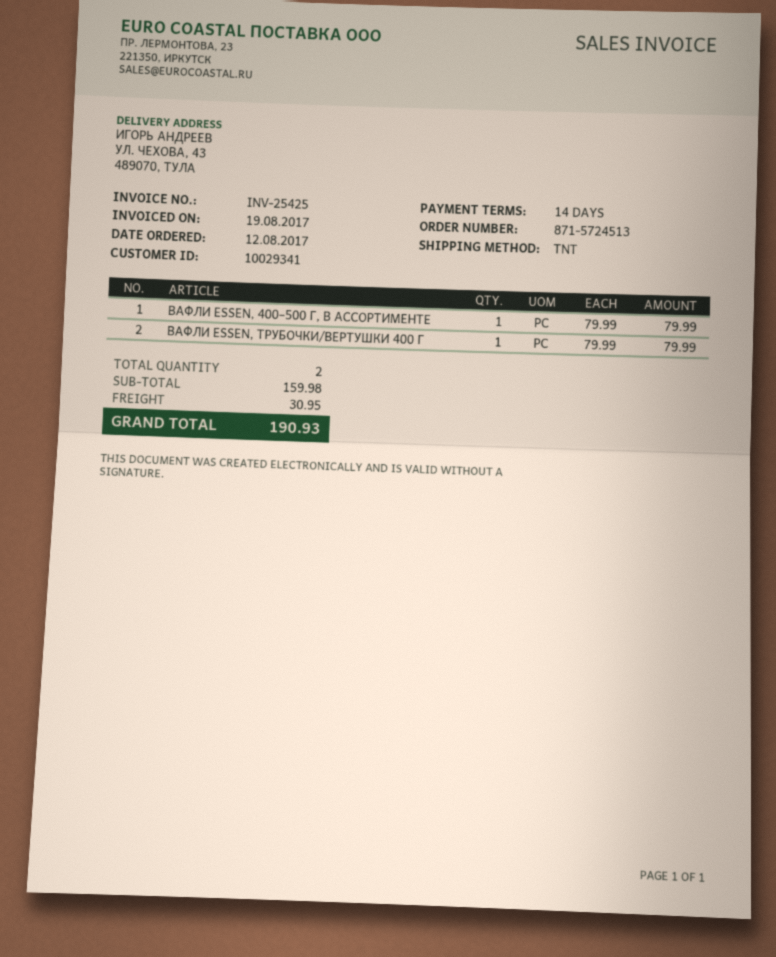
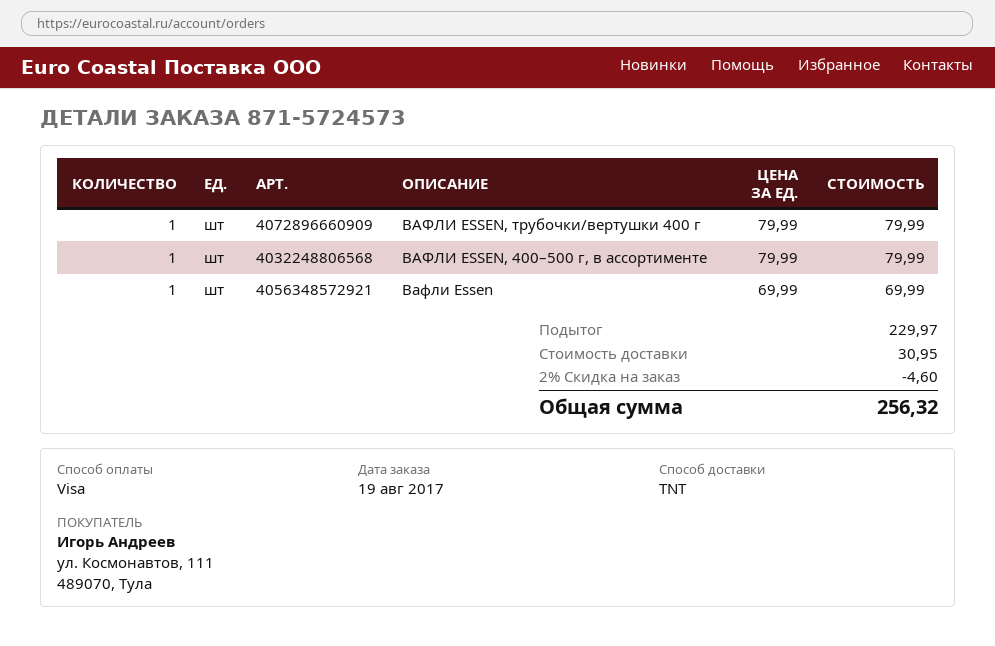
order number: 871-5724513 -> 871-5724573
order date: 2017-08-12 -> 2017-08-19
Вафли Essen: none -> 1 x 69.99 = 69.99
subtotal: 159.98 -> 229.97
discount: none -> 2% = 4.60
total: 190.93 -> 256.32

